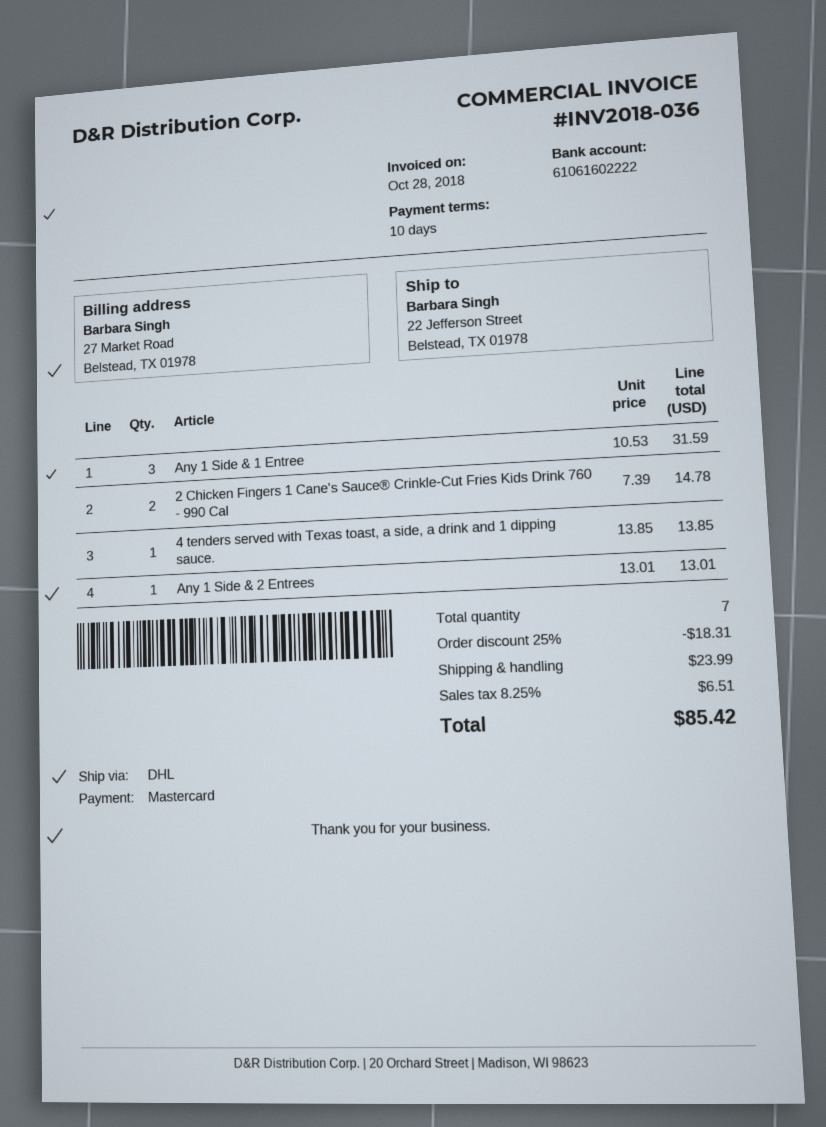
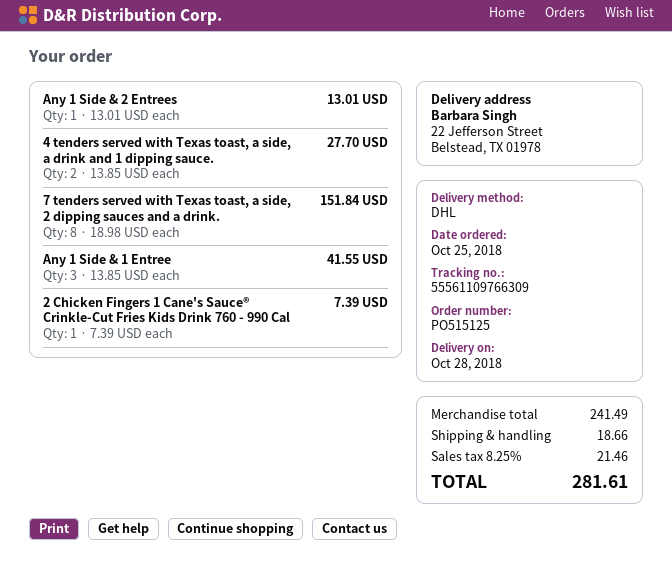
Any 1 Side & 1 Entree: 3 x 10.53 = 31.59 -> 3 x 13.85 = 41.55
2 Chicken Fingers 1 Cane's Sauce® Crinkle-Cut Fries Kids Drink 760 - 990 Cal: 2 x 7.39 = 14.78 -> 1 x 7.39 = 7.39
4 tenders served with Texas toast, a side, a drink and 1 dipping sauce.: 1 x 13.85 = 13.85 -> 2 x 13.85 = 27.70
7 tenders served with Texas toast, a side, 2 dipping sauces and a drink.: none -> 8 x 18.98 = 151.84
discount: 25% = 18.31 -> none
shipping: 23.99 -> 18.66
tax: 8.25% = 6.51 -> 8.25% = 21.46
total: 85.42 -> 281.61

